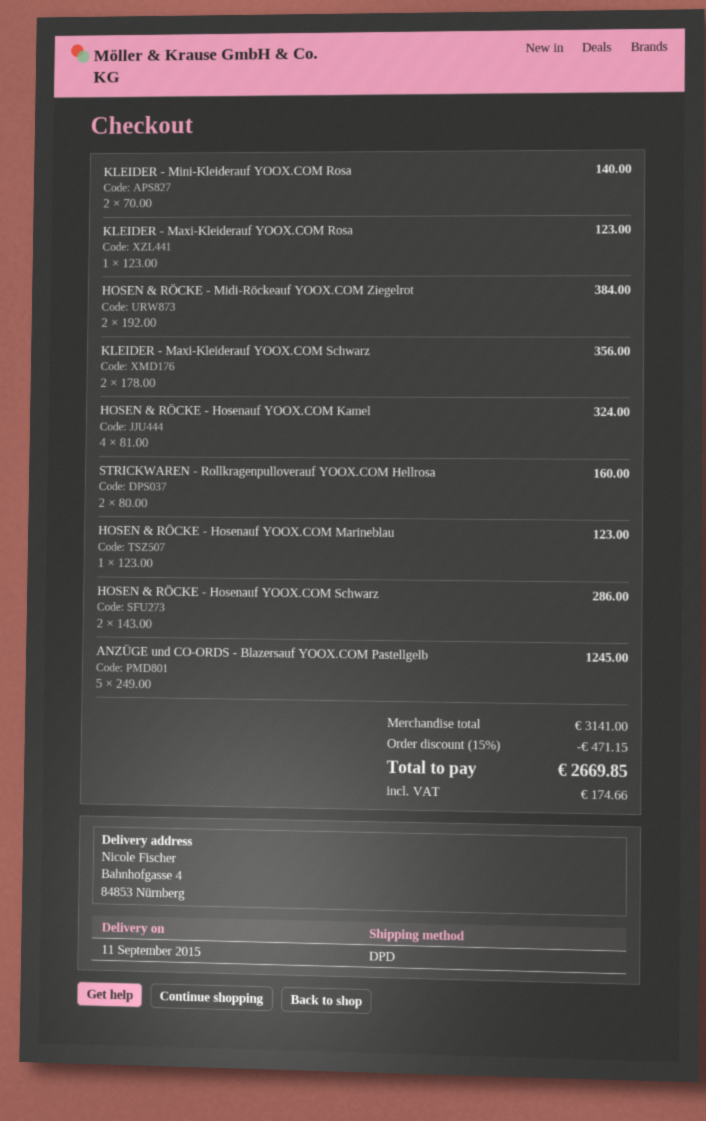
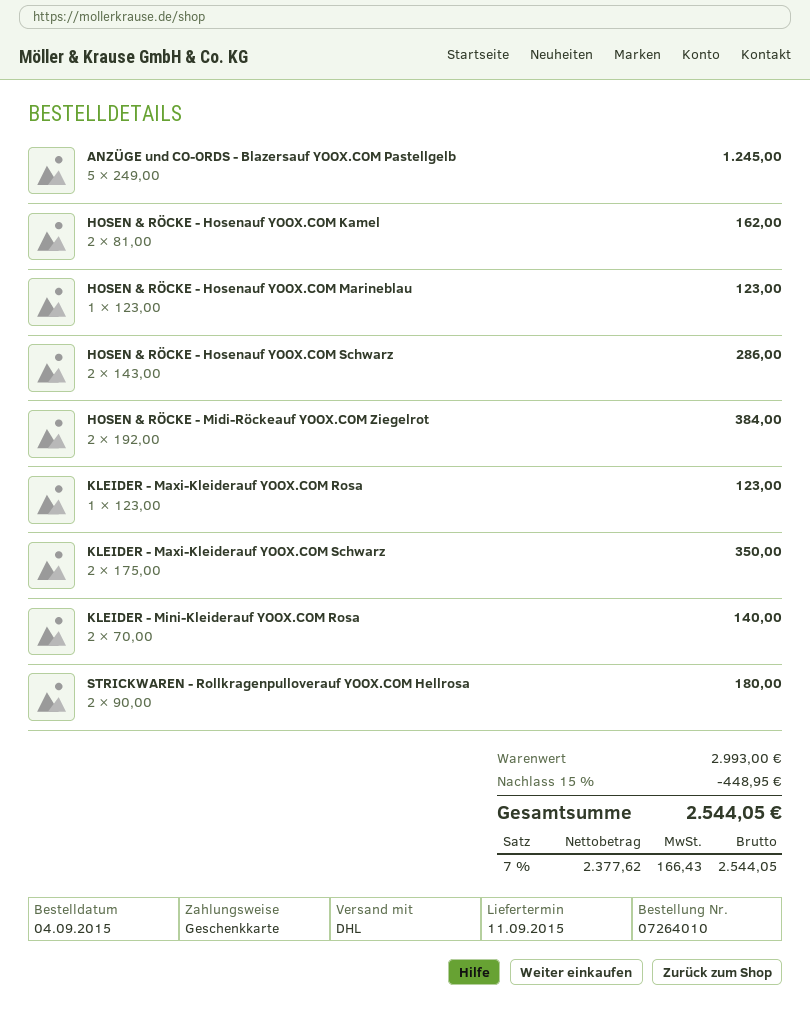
shipping method: DPD -> DHL
KLEIDER - Maxi-Kleiderauf YOOX.COM Schwarz: 2 x 178.00 = 356.00 -> 2 x 175.00 = 350.00
HOSEN & RÖCKE - Hosenauf YOOX.COM Kamel: 4 x 81.00 = 324.00 -> 2 x 81.00 = 162.00
STRICKWAREN - Rollkragenpulloverauf YOOX.COM Hellrosa: 2 x 80.00 = 160.00 -> 2 x 90.00 = 180.00
subtotal: 3141.00 -> 2993.00
discount: 15% = 471.15 -> 15% = 448.95
tax: 174.66 -> 166.43
total: 2669.85 -> 2544.05

